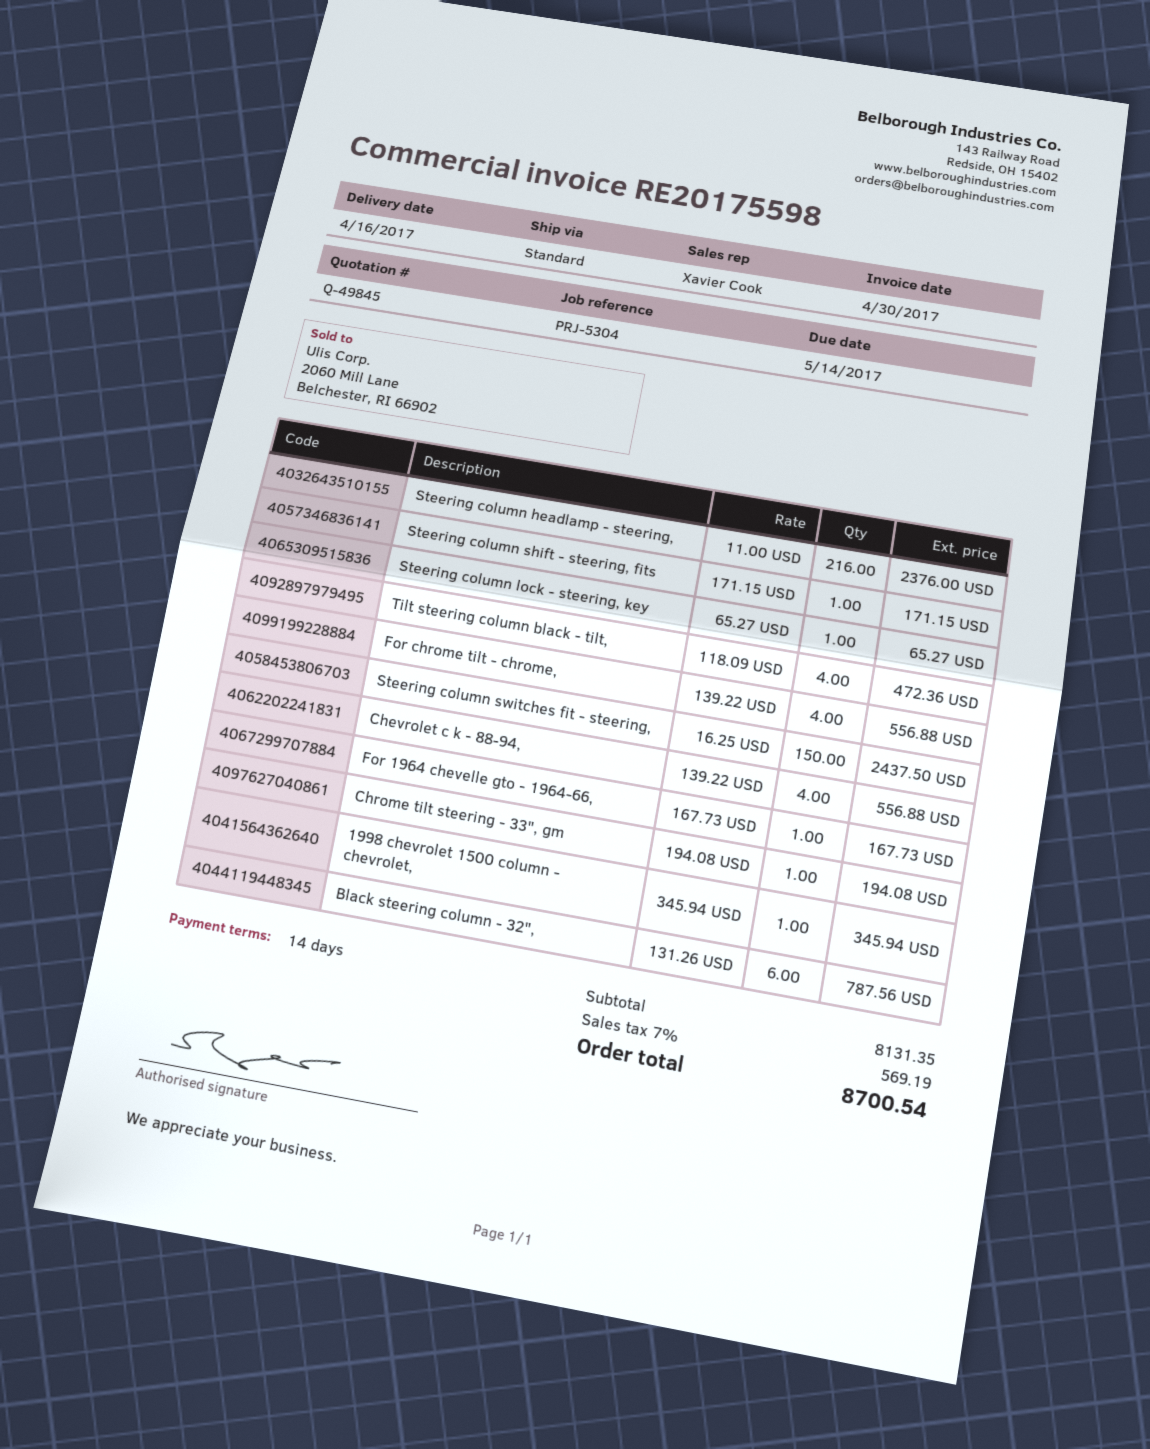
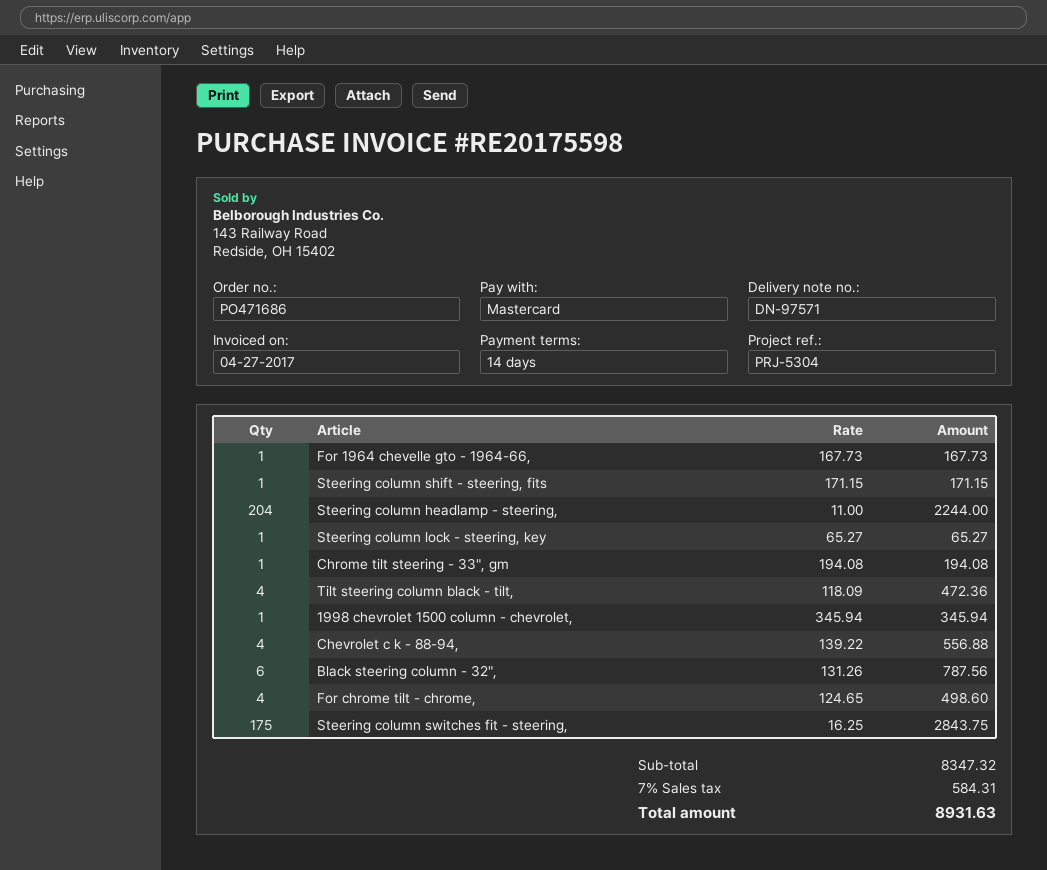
invoice date: 2017-04-30 -> 2017-04-27
Steering column headlamp - steering,: 216 x 11.00 = 2376.00 -> 204 x 11.00 = 2244.00
For chrome tilt - chrome,: 4 x 139.22 = 556.88 -> 4 x 124.65 = 498.60
Steering column switches fit - steering,: 150 x 16.25 = 2437.50 -> 175 x 16.25 = 2843.75
subtotal: 8131.35 -> 8347.32
tax: 7% = 569.19 -> 7% = 584.31
total: 8700.54 -> 8931.63

